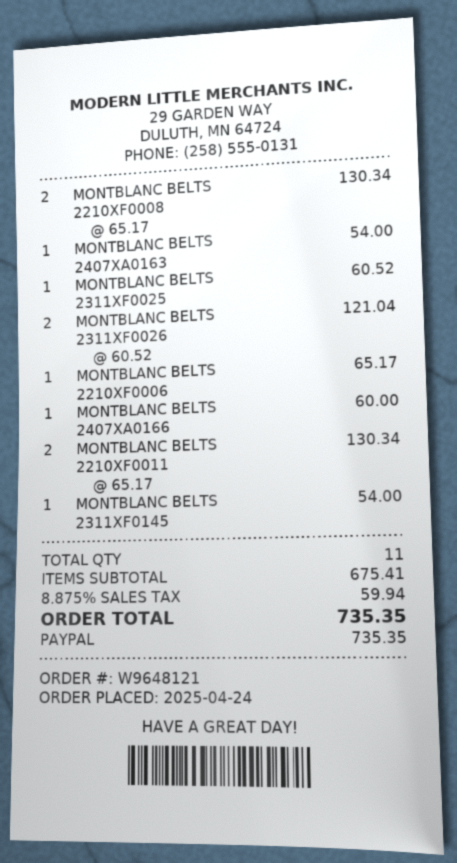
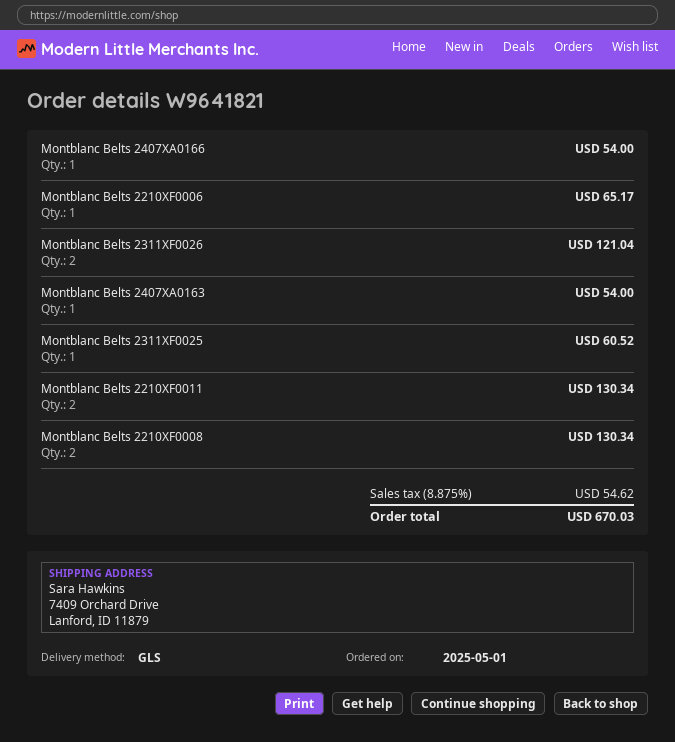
order number: W9648121 -> W9641821
order date: 2025-04-24 -> 2025-05-01
MONTBLANC BELTS 2407XA0166: 1 for 60.00 -> 1 for 54.00
MONTBLANC BELTS 2311XF0145: 1 for 54.00 -> none
tax: 8.875% = 59.94 -> 8.875% = 54.62
total: 735.35 -> 670.03

